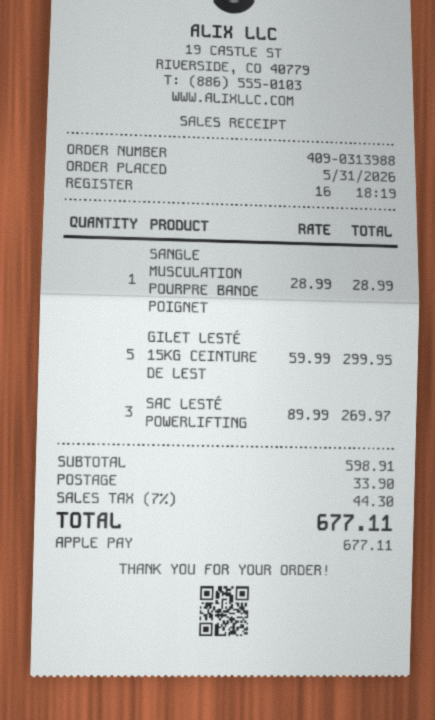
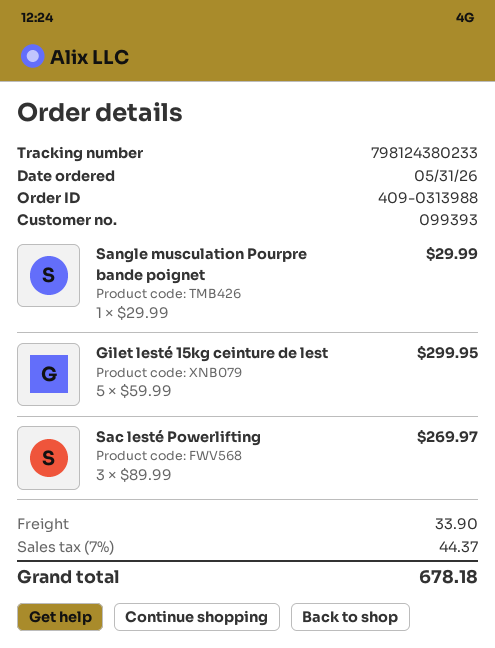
SANGLE MUSCULATION POURPRE BANDE POIGNET: 1 x 28.99 = 28.99 -> 1 x 29.99 = 29.99
tax: 7% = 44.30 -> 7% = 44.37
total: 677.11 -> 678.18

